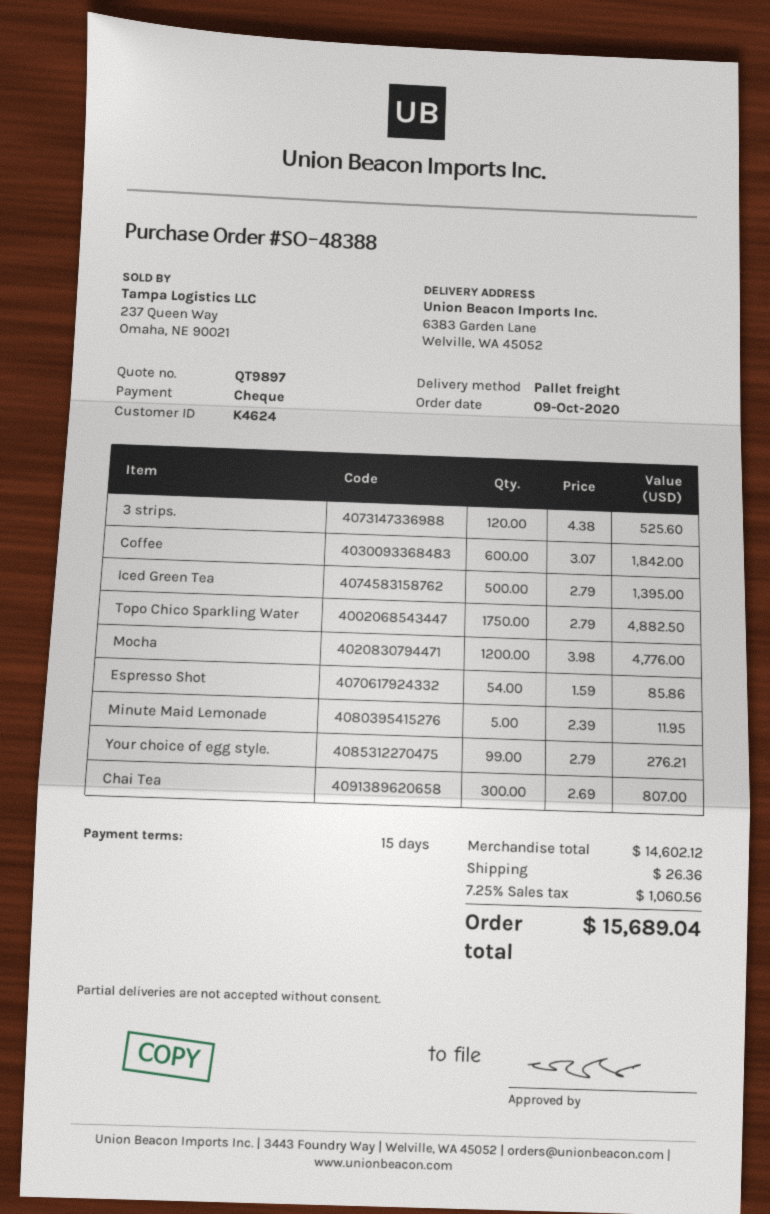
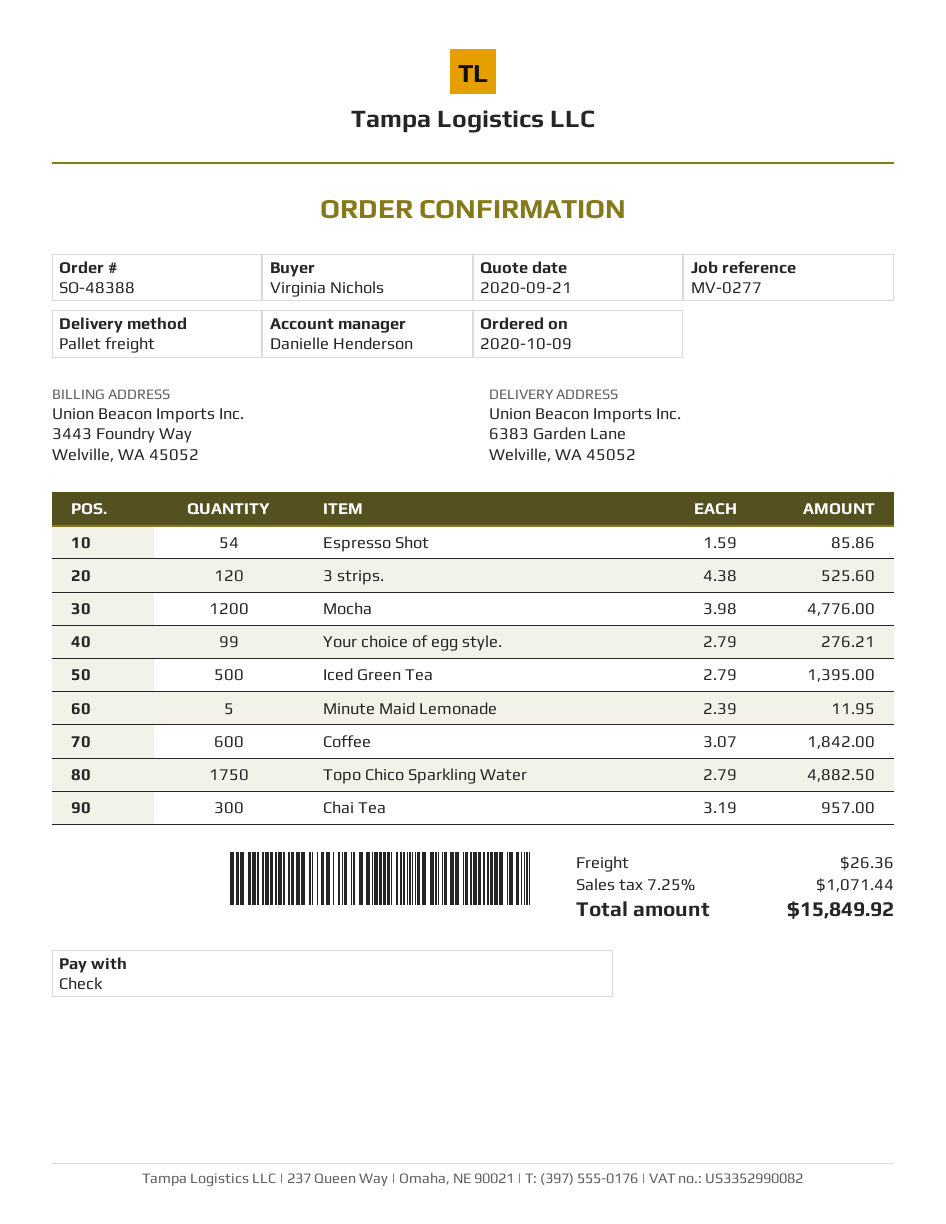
Chai Tea: 300 x 2.69 = 807.00 -> 300 x 3.19 = 957.00
tax: 7.25% = 1060.56 -> 7.25% = 1071.44
total: 15689.04 -> 15849.92

